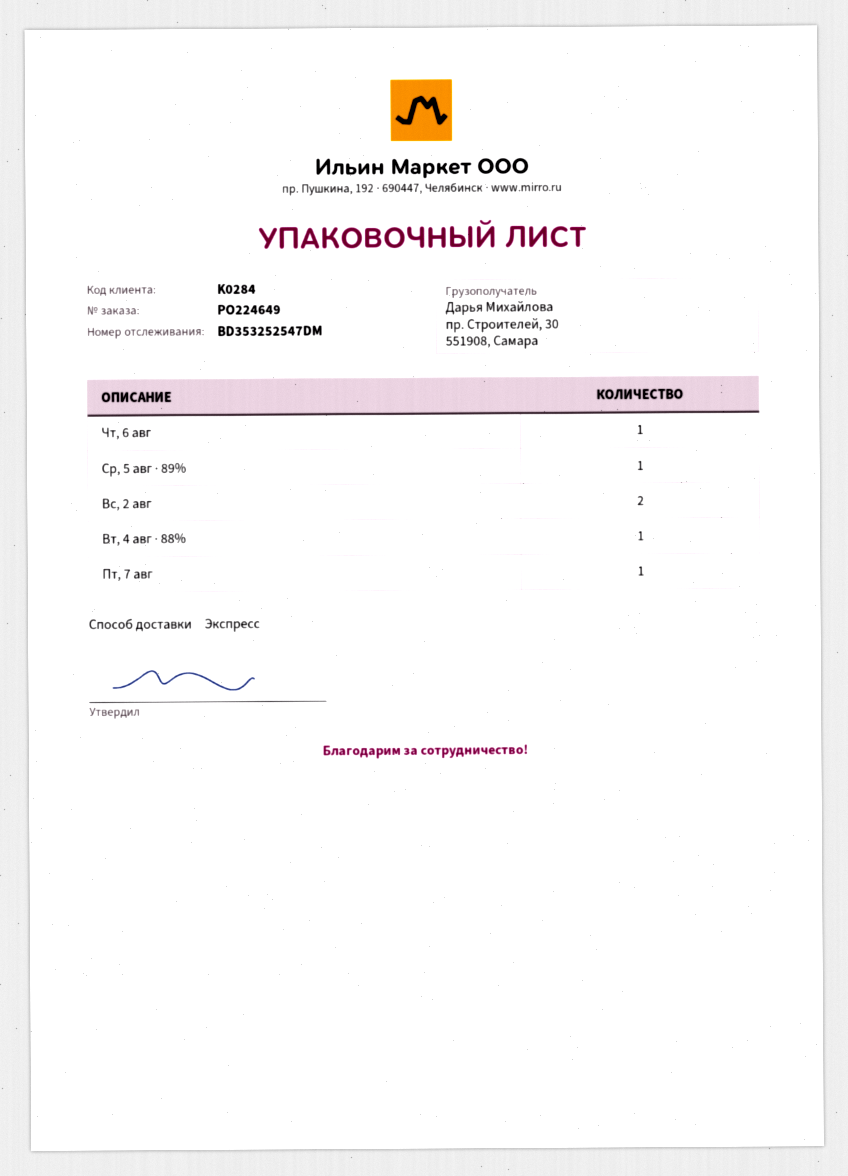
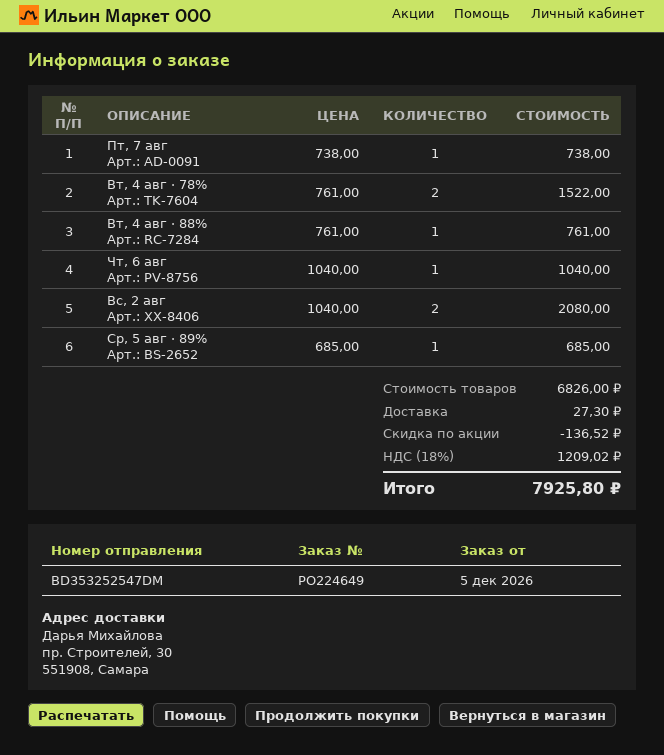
Вт, 4 авг · 78%: none -> 2

